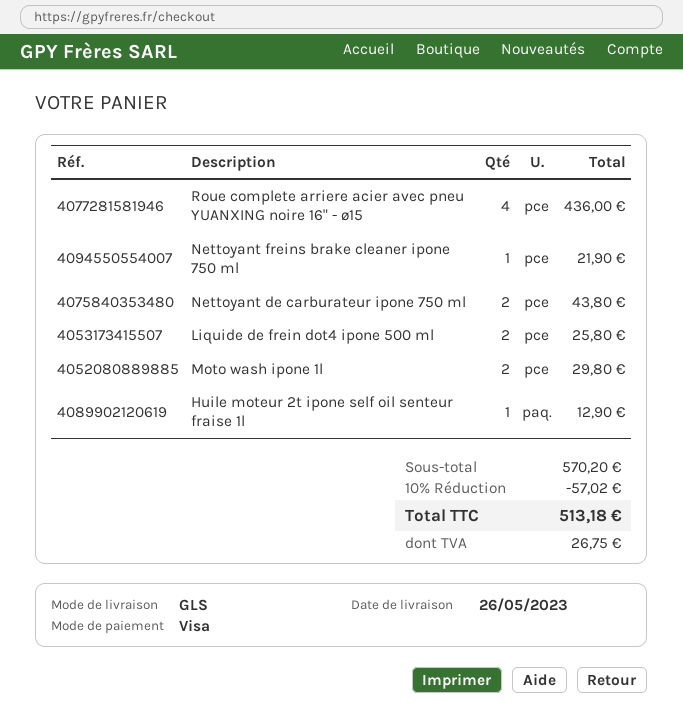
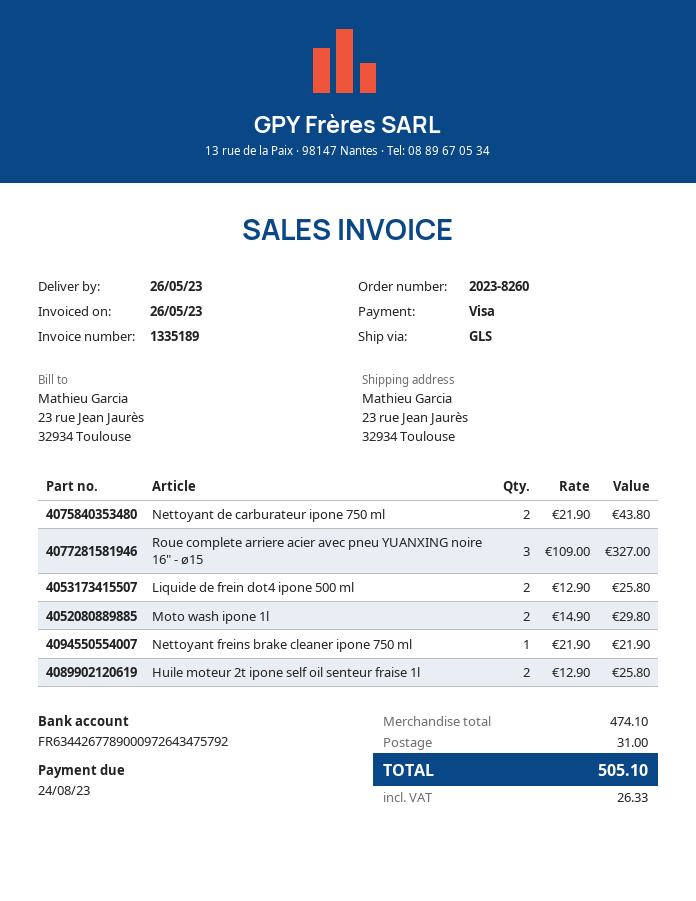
Roue complete arriere acier avec pneu YUANXING noire 16" - ø15: 4 for 436.00 -> 3 for 327.00
Huile moteur 2t ipone self oil senteur fraise 1l: 1 for 12.90 -> 2 for 25.80
subtotal: 570.20 -> 474.10
discount: 10% = 57.02 -> none
shipping: none -> 31.00
tax: 26.75 -> 26.33
total: 513.18 -> 505.10

